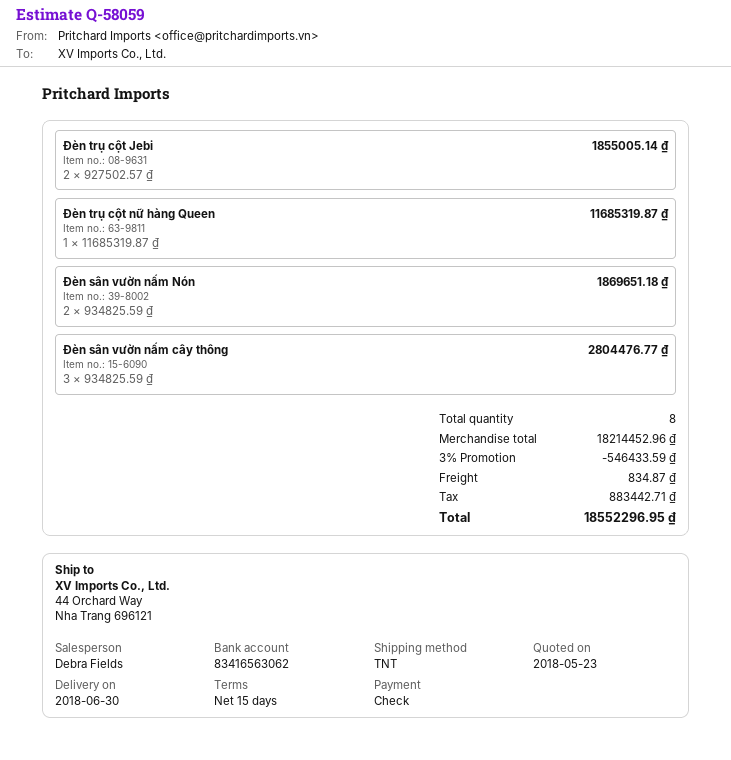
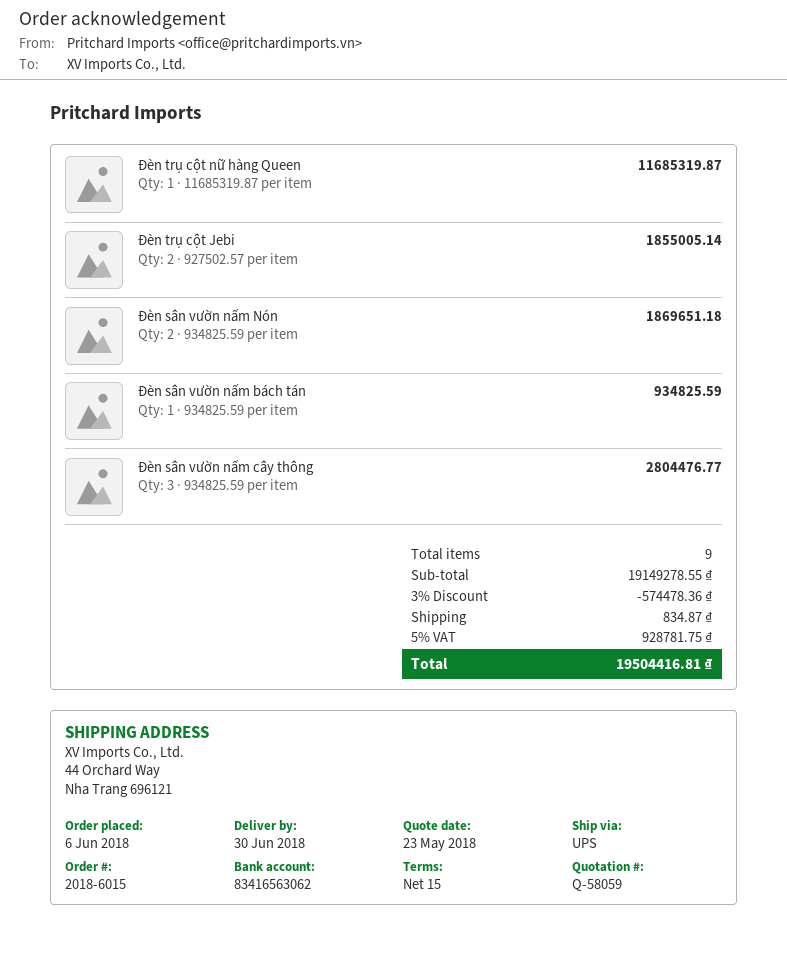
shipping method: TNT -> UPS
Đèn sân vườn nấm bách tán: none -> 1 x 934825.59 = 934825.59
total quantity: 8 -> 9
subtotal: 18214452.96 -> 19149278.55
discount: 3% = 546433.59 -> 3% = 574478.36
tax: 883442.71 -> 928781.75
total: 18552296.95 -> 19504416.81

